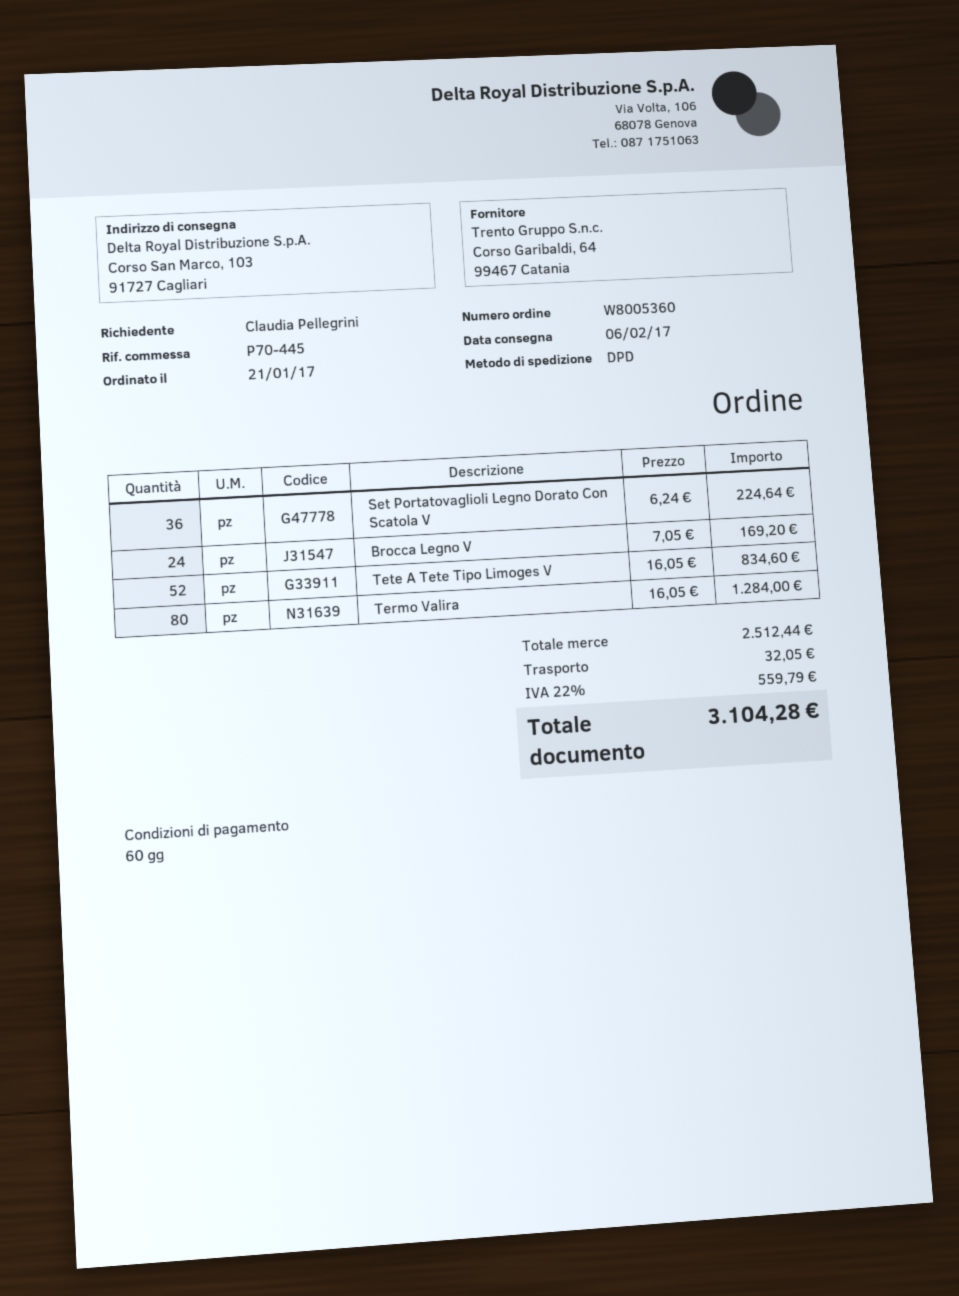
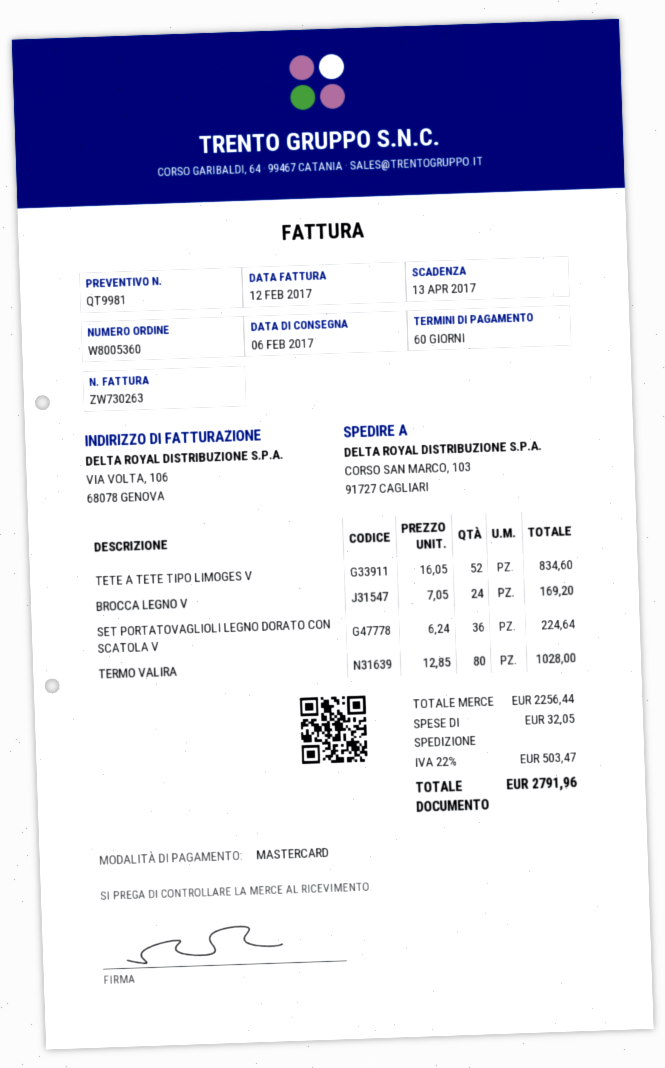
Termo Valira: 80 x 16.05 = 1284.00 -> 80 x 12.85 = 1028.00
subtotal: 2512.44 -> 2256.44
tax: 22% = 559.79 -> 22% = 503.47
total: 3104.28 -> 2791.96

